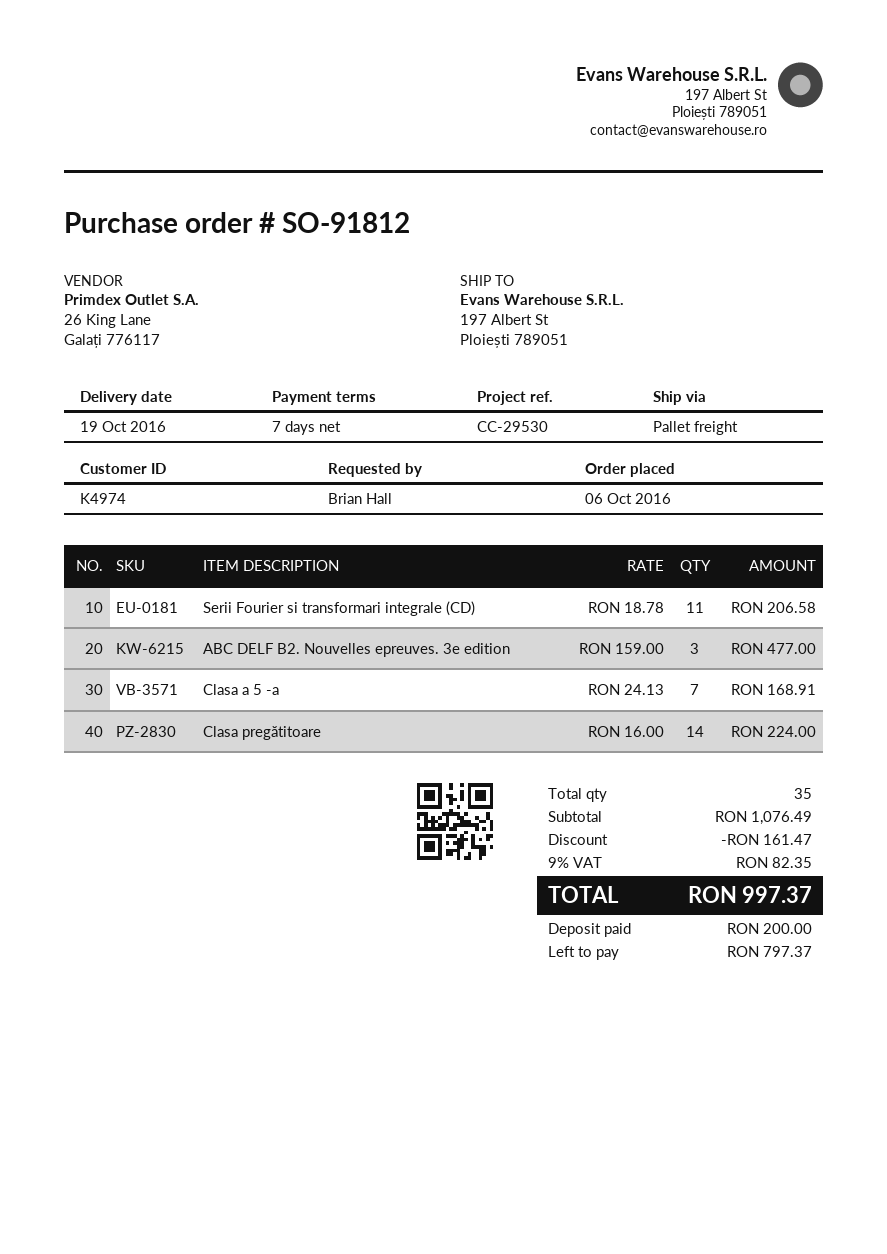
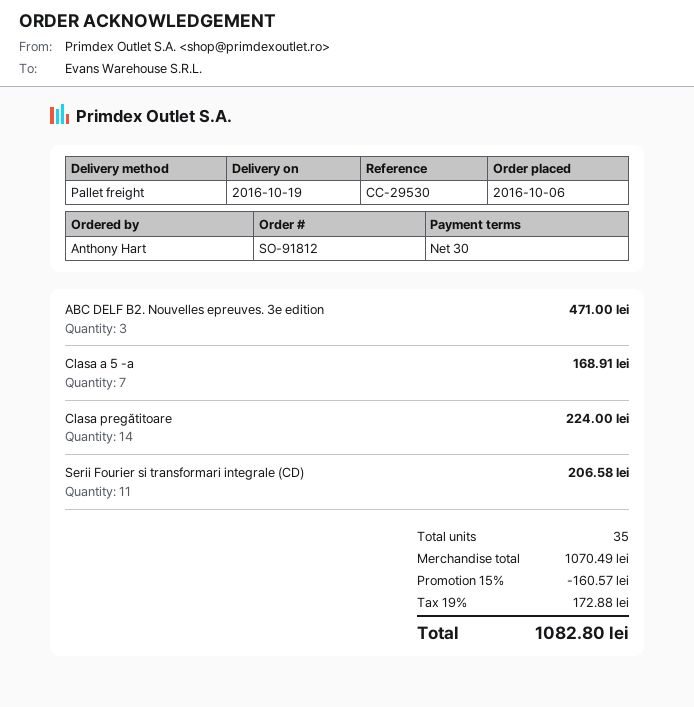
payment terms: 7 days -> 30 days
ordered by: Brian Hall -> Anthony Hart
ABC DELF B2. Nouvelles epreuves. 3e edition: 3 for 477.00 -> 3 for 471.00
subtotal: 1076.49 -> 1070.49
discount: 161.47 -> 160.57
tax: 9% = 82.35 -> 19% = 172.88
total: 997.37 -> 1082.80

